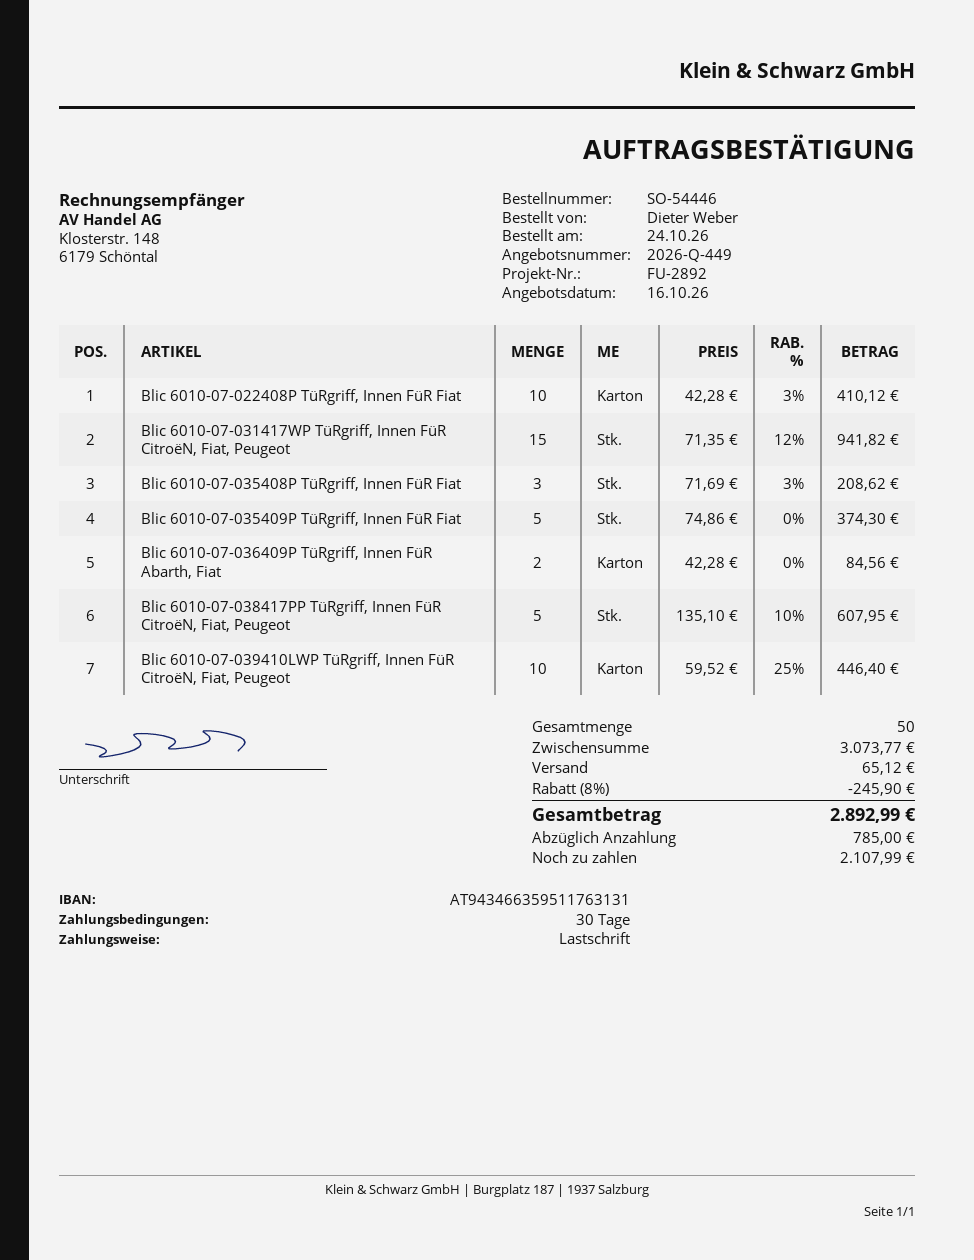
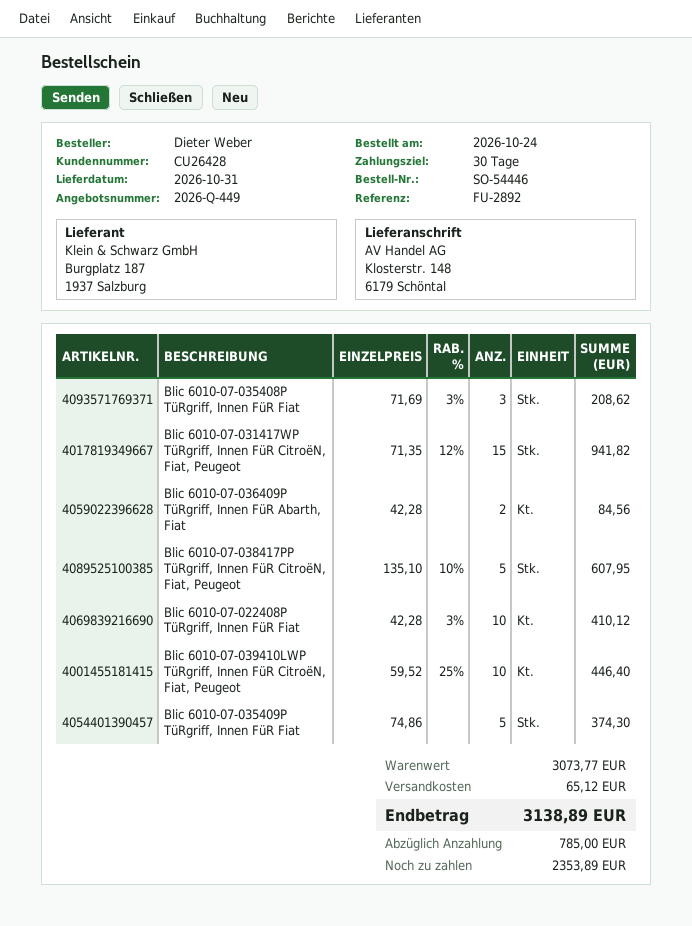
discount: 8% = 245.90 -> none
total: 2892.99 -> 3138.89
balance: 2107.99 -> 2353.89

